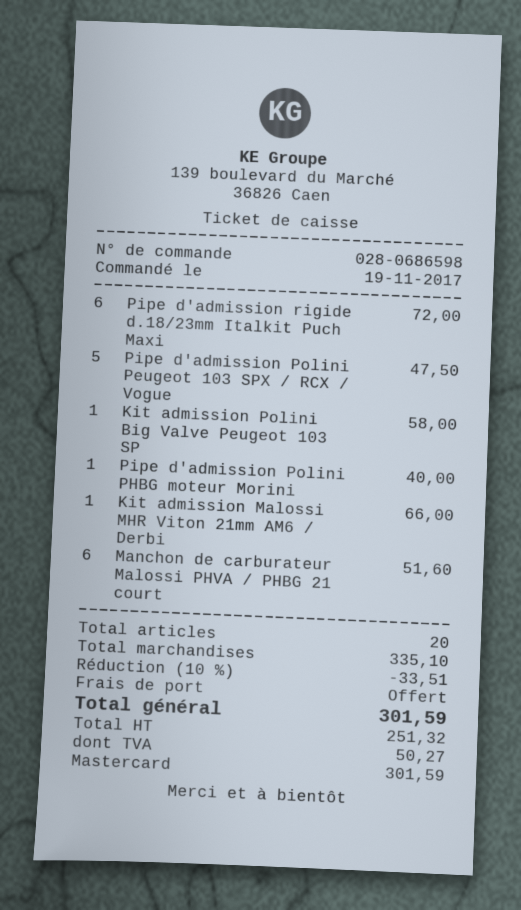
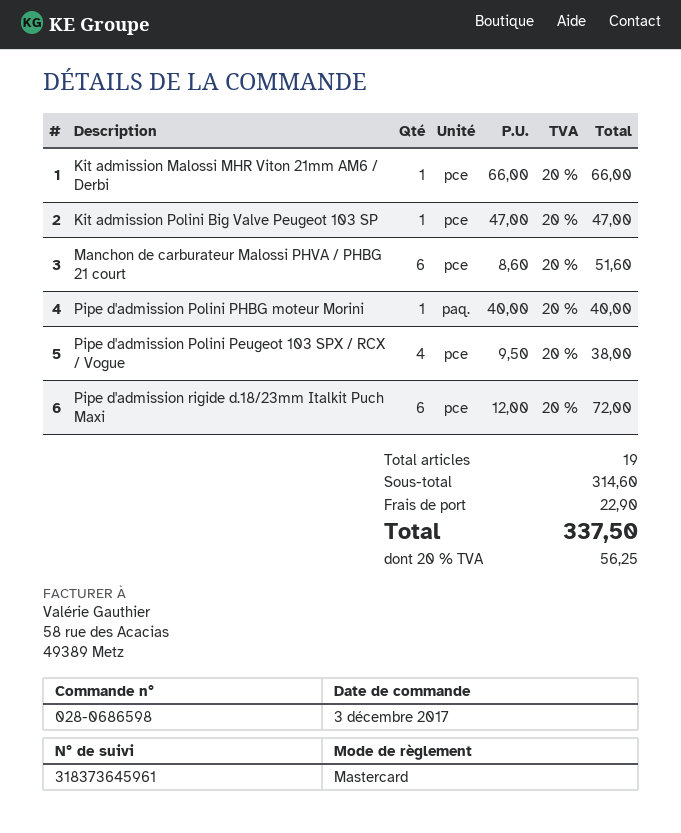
order date: 2017-11-19 -> 2017-12-03
Pipe d'admission Polini Peugeot 103 SPX / RCX / Vogue: 5 for 47.50 -> 4 for 38.00
Kit admission Polini Big Valve Peugeot 103 SP: 1 for 58.00 -> 1 for 47.00
total quantity: 20 -> 19
subtotal: 335.10 -> 314.60
discount: 10% = 33.51 -> none
shipping: 0.00 -> 22.90
tax: 50.27 -> 56.25
total: 301.59 -> 337.50

